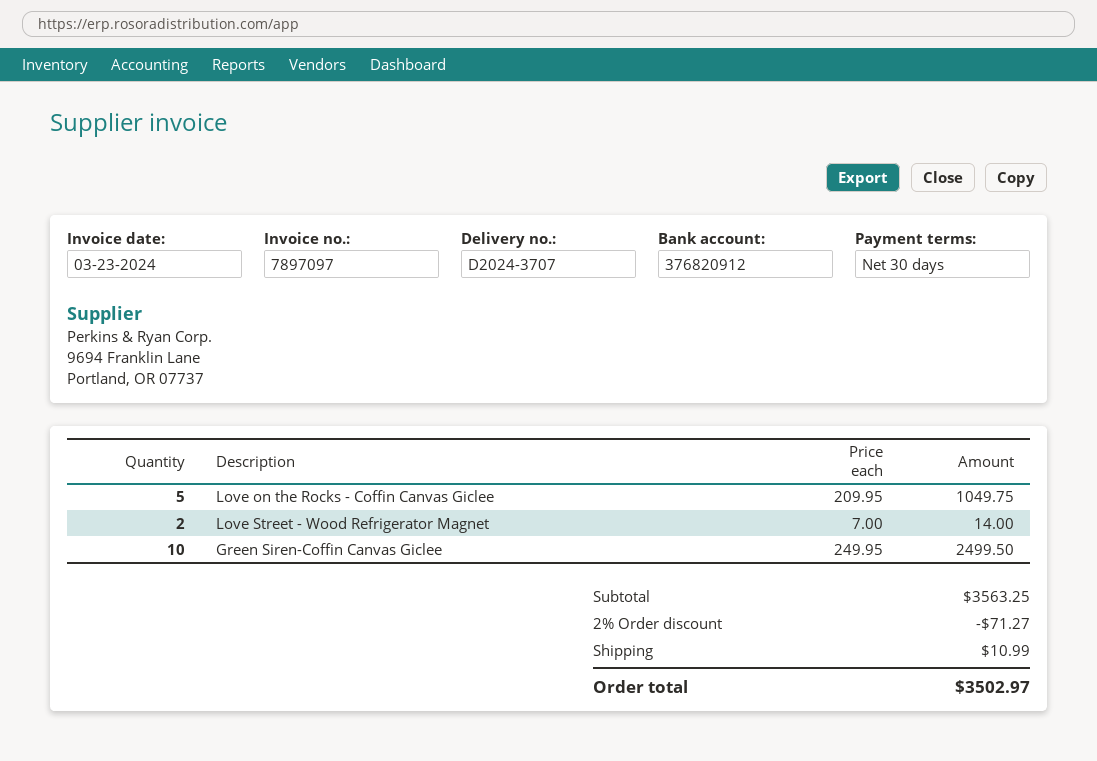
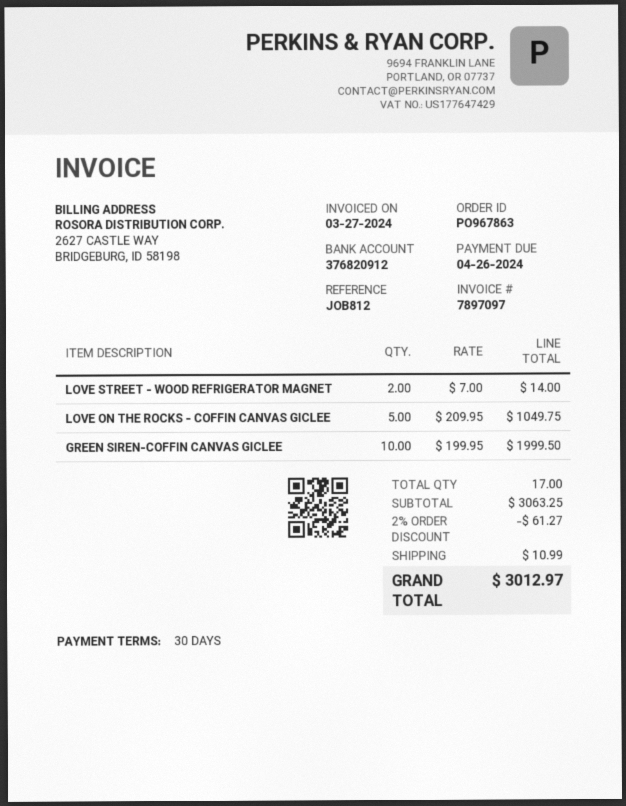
invoice date: 2024-03-23 -> 2024-03-27
Green Siren-Coffin Canvas Giclee: 10 x 249.95 = 2499.50 -> 10 x 199.95 = 1999.50
subtotal: 3563.25 -> 3063.25
discount: 2% = 71.27 -> 2% = 61.27
total: 3502.97 -> 3012.97

